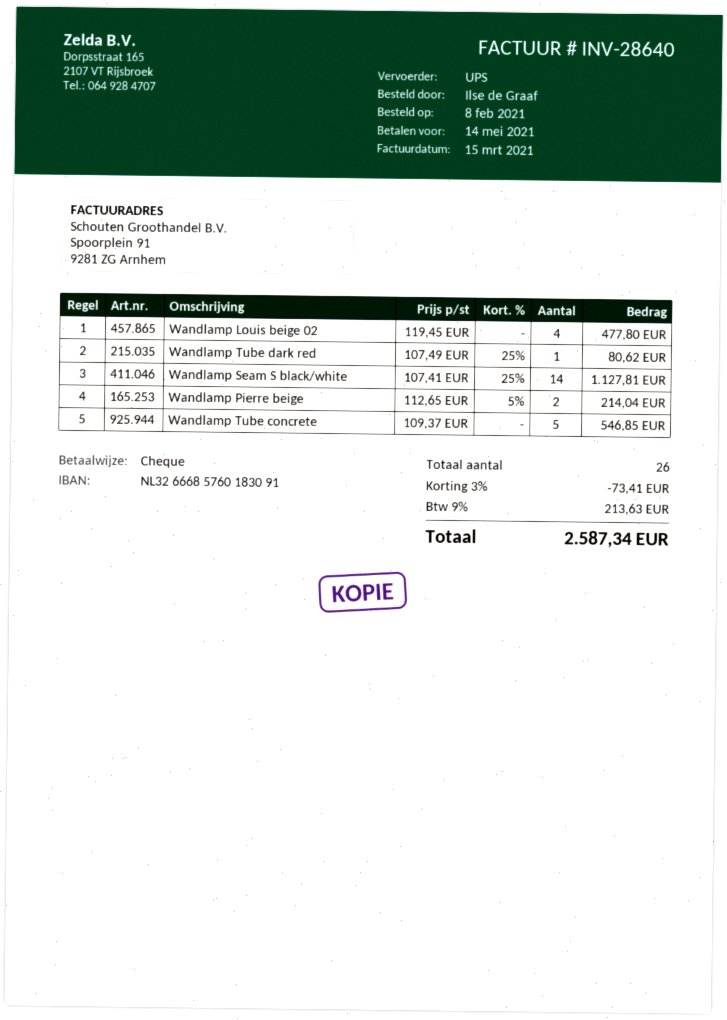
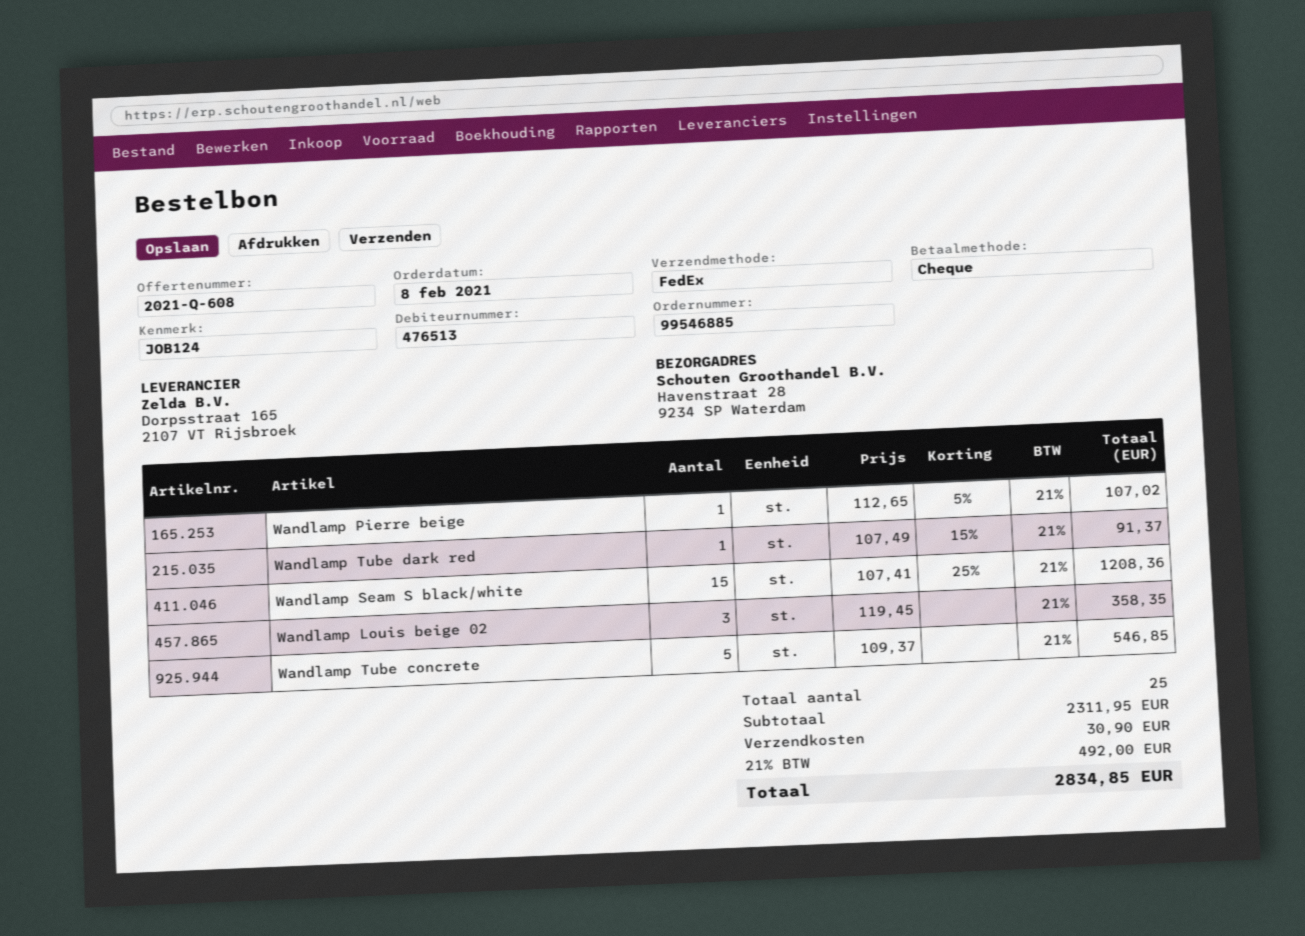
shipping method: UPS -> FedEx
Wandlamp Louis beige 02: 4 x 119.45 = 477.80 -> 3 x 119.45 = 358.35
Wandlamp Tube dark red: 1 x 107.49 - 25% = 80.62 -> 1 x 107.49 - 15% = 91.37
Wandlamp Seam S black/white: 14 x 107.41 - 25% = 1127.81 -> 15 x 107.41 - 25% = 1208.36
Wandlamp Pierre beige: 2 x 112.65 - 5% = 214.04 -> 1 x 112.65 - 5% = 107.02
total quantity: 26 -> 25
discount: 3% = 73.41 -> none
shipping: none -> 30.90
tax: 9% = 213.63 -> 21% = 492.00
total: 2587.34 -> 2834.85

